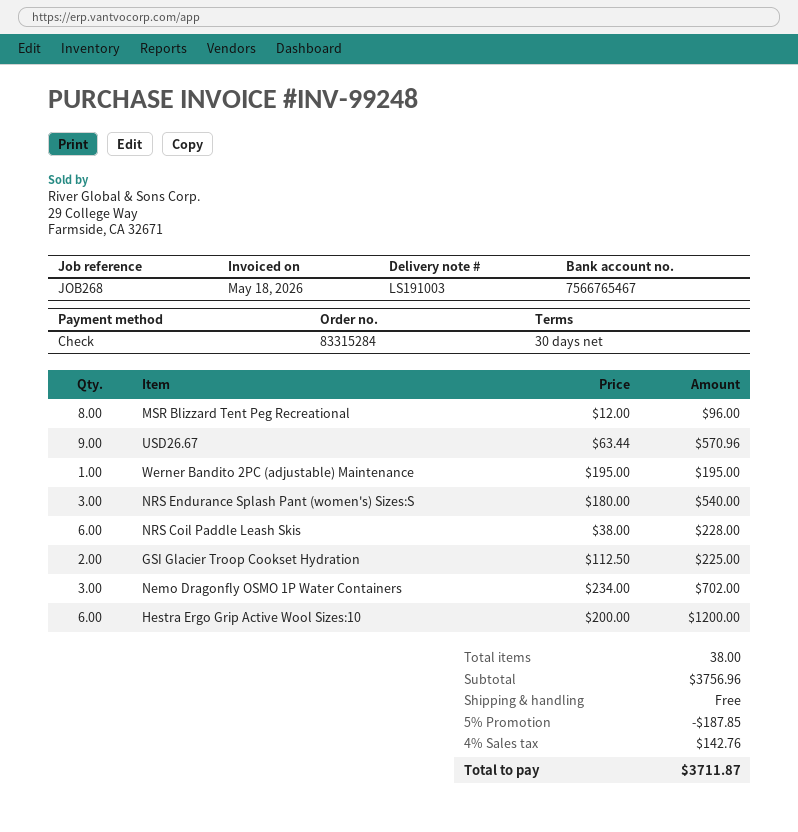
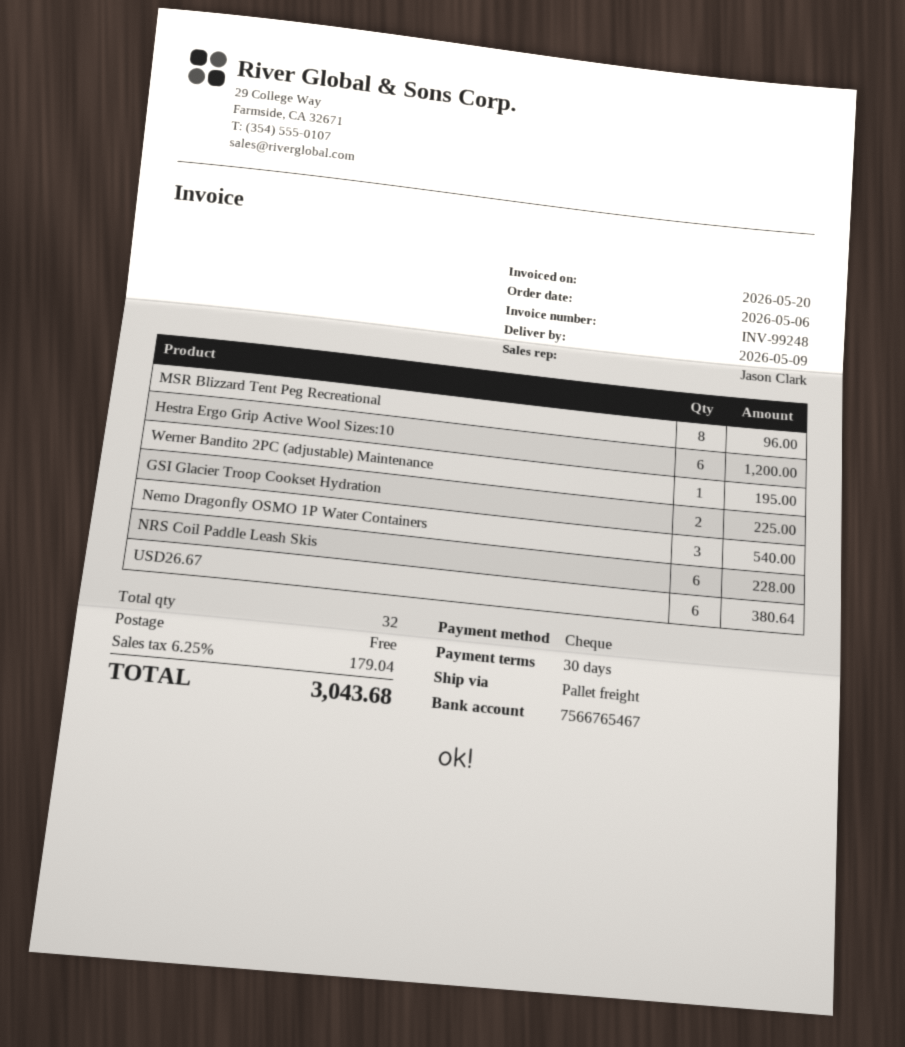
invoice date: 2026-05-18 -> 2026-05-20
USD26.67: 9 for 570.96 -> 6 for 380.64
NRS Endurance Splash Pant (women's) Sizes:S: 3 for 540.00 -> none
Nemo Dragonfly OSMO 1P Water Containers: 3 for 702.00 -> 3 for 540.00
total quantity: 38 -> 32
discount: 5% = 187.85 -> none
tax: 4% = 142.76 -> 6.25% = 179.04
total: 3711.87 -> 3043.68

